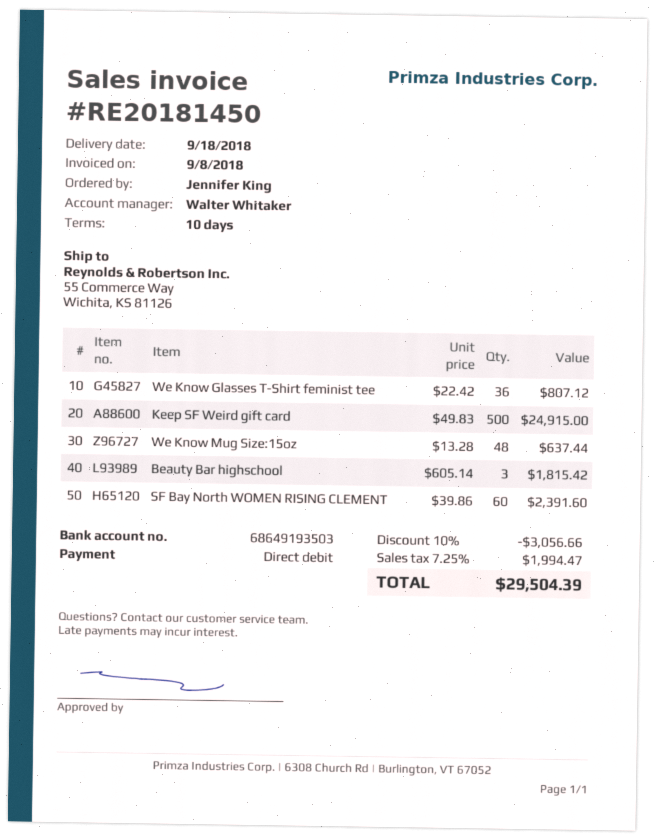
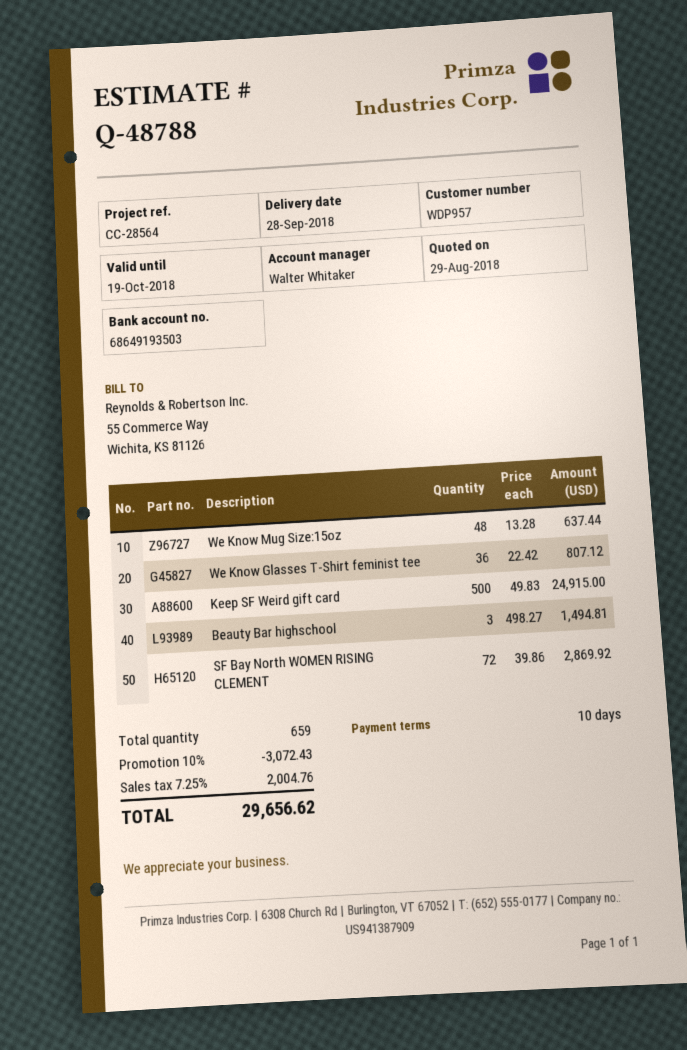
delivery date: 2018-09-18 -> 2018-09-28
Beauty Bar highschool: 3 x 605.14 = 1815.42 -> 3 x 498.27 = 1494.81
SF Bay North WOMEN RISING CLEMENT: 60 x 39.86 = 2391.60 -> 72 x 39.86 = 2869.92
discount: 10% = 3056.66 -> 10% = 3072.43
tax: 7.25% = 1994.47 -> 7.25% = 2004.76
total: 29504.39 -> 29656.62

